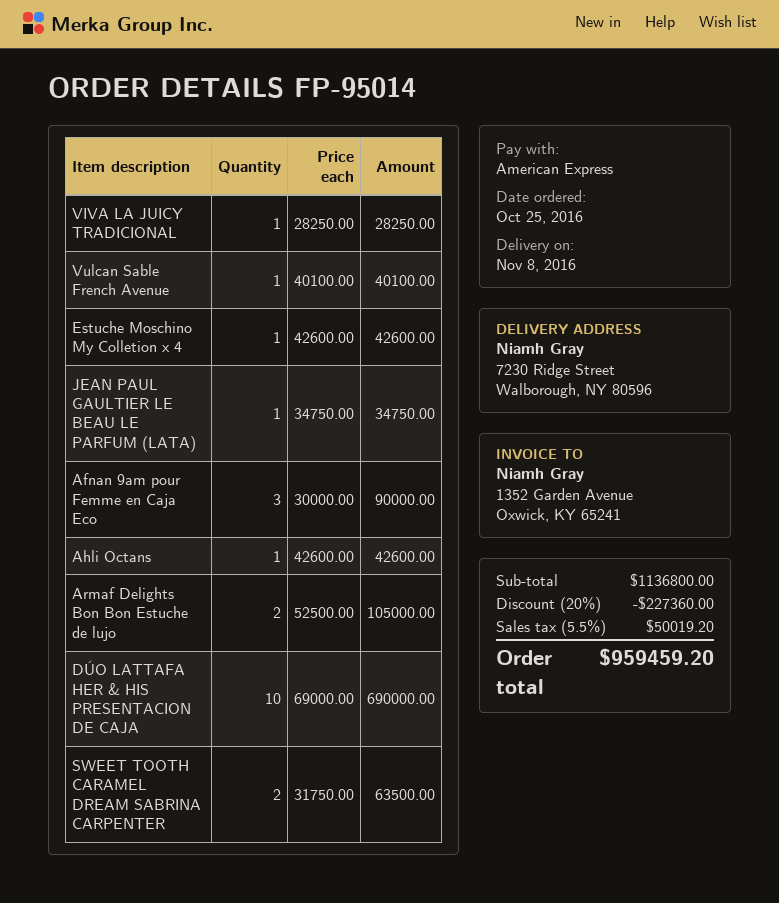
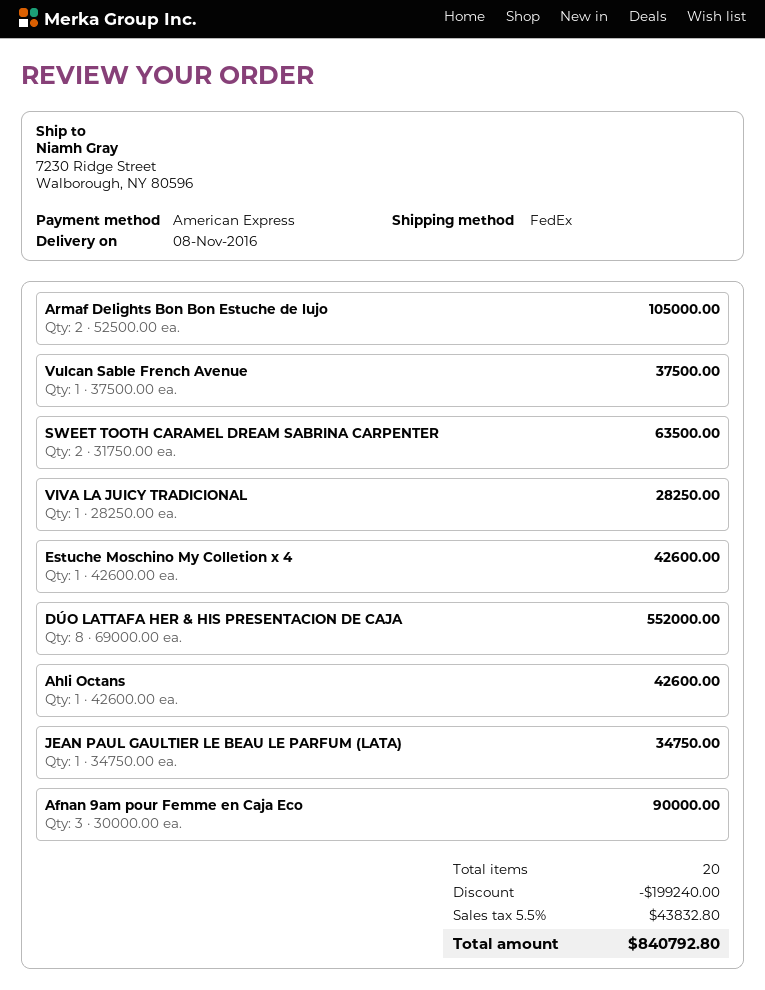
Vulcan Sable French Avenue: 1 x 40100.00 = 40100.00 -> 1 x 37500.00 = 37500.00
DÚO LATTAFA HER & HIS PRESENTACION DE CAJA: 10 x 69000.00 = 690000.00 -> 8 x 69000.00 = 552000.00
discount: 227360.00 -> 199240.00
tax: 5.5% = 50019.20 -> 5.5% = 43832.80
total: 959459.20 -> 840792.80

